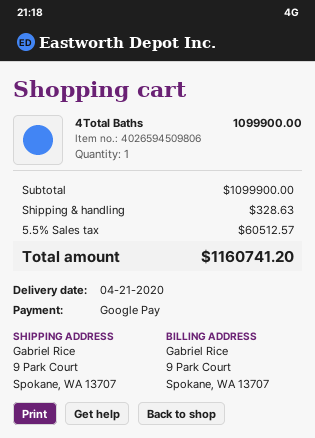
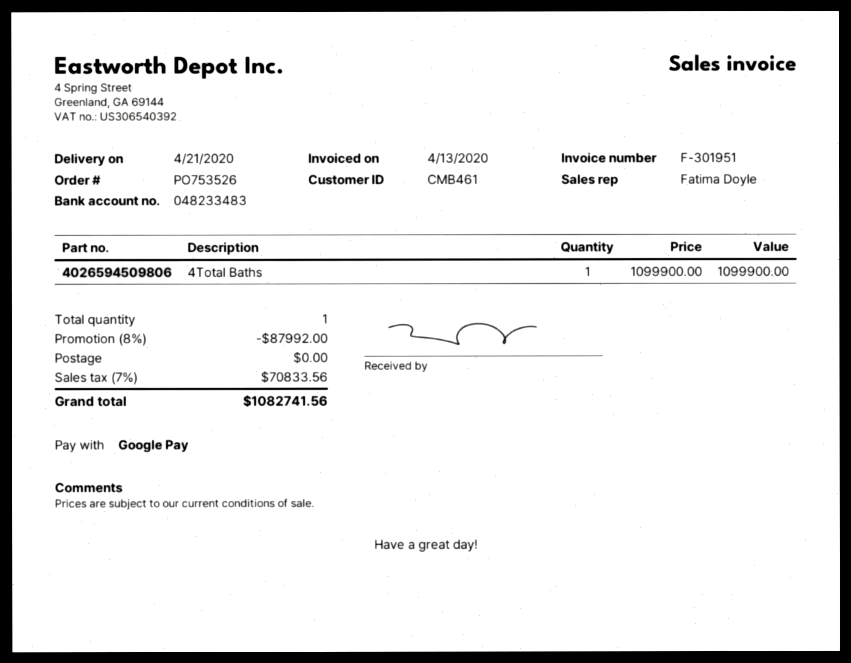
discount: none -> 8% = 87992.00
shipping: 328.63 -> 0.00
tax: 5.5% = 60512.57 -> 7% = 70833.56
total: 1160741.20 -> 1082741.56

